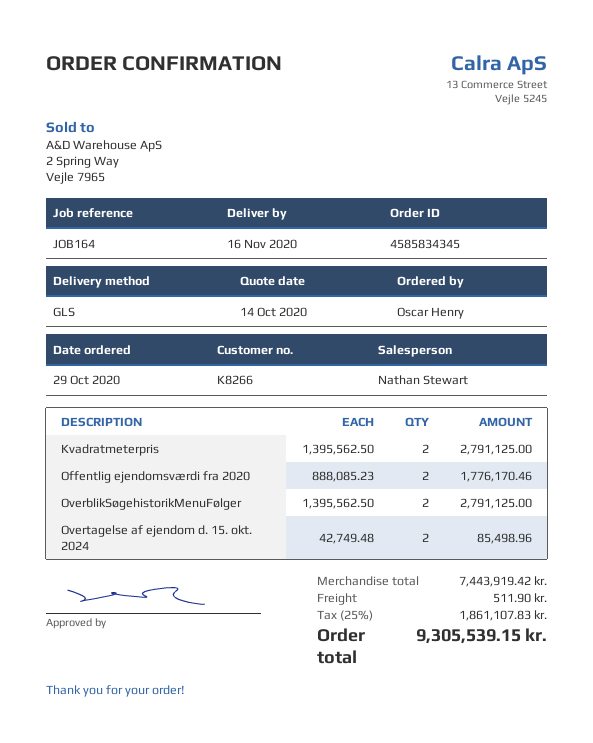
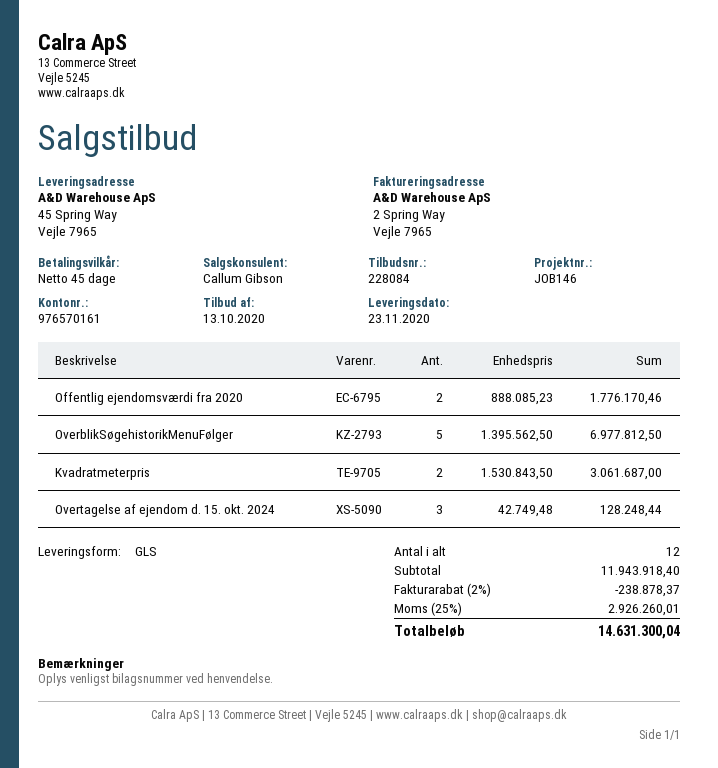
quote date: 2020-10-14 -> 2020-10-13
delivery date: 2020-11-16 -> 2020-11-23
reference: JOB164 -> JOB146
sales rep: Nathan Stewart -> Callum Gibson
Kvadratmeterpris: 2 x 1395562.50 = 2791125.00 -> 2 x 1530843.50 = 3061687.00
OverblikSøgehistorikMenuFølger: 2 x 1395562.50 = 2791125.00 -> 5 x 1395562.50 = 6977812.50
Overtagelse af ejendom d. 15. okt. 2024: 2 x 42749.48 = 85498.96 -> 3 x 42749.48 = 128248.44
subtotal: 7443919.42 -> 11943918.40
discount: none -> 2% = 238878.37
shipping: 511.90 -> none
tax: 25% = 1861107.83 -> 25% = 2926260.01
total: 9305539.15 -> 14631300.04

